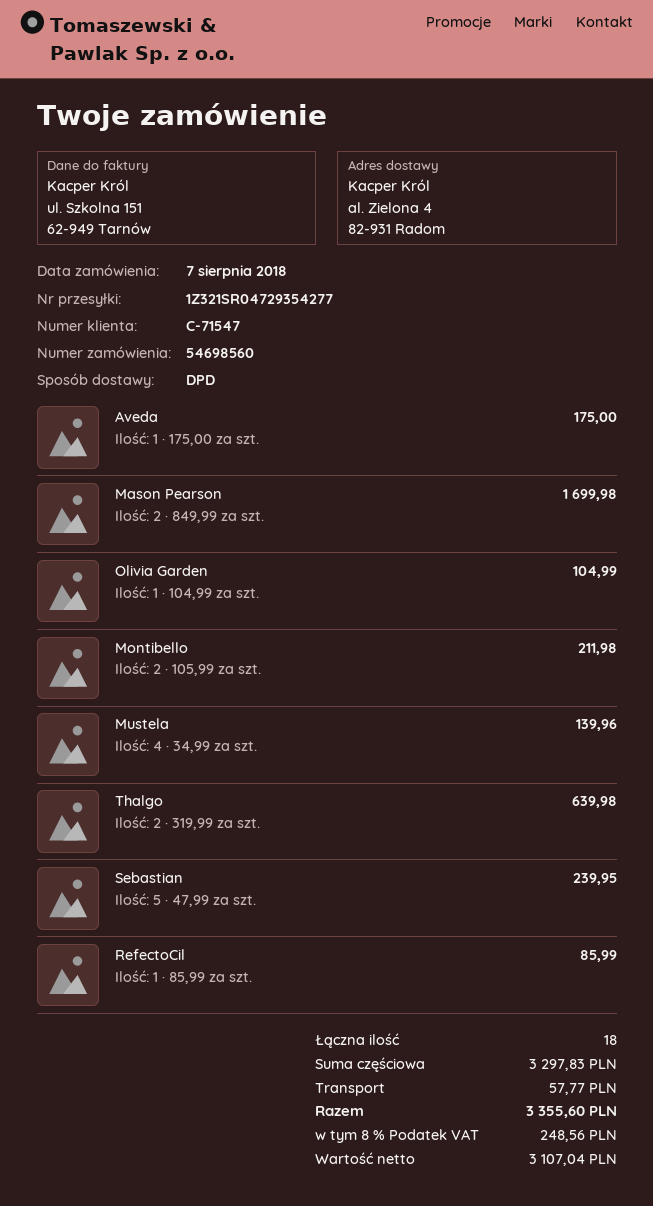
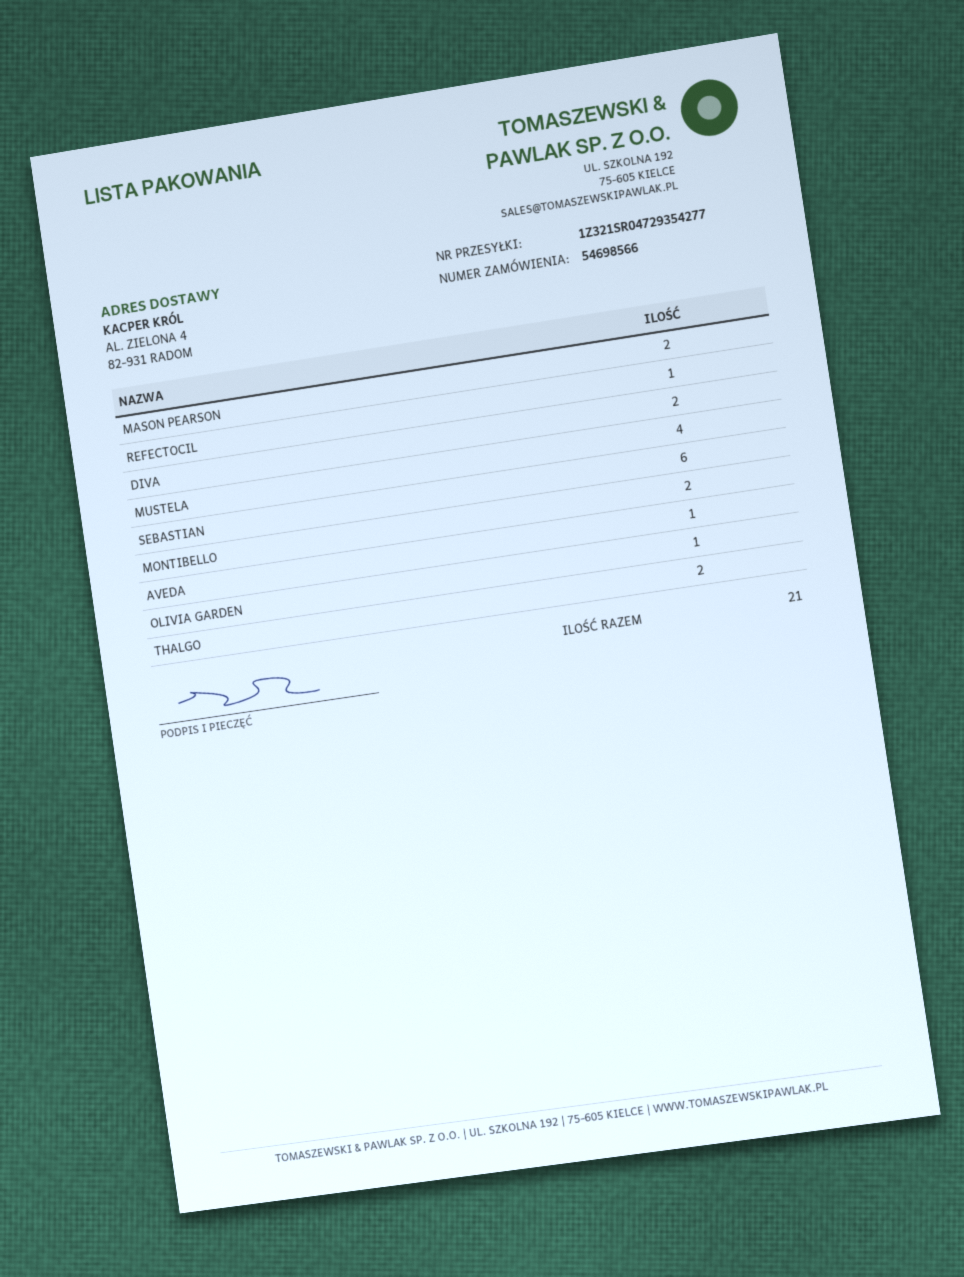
order number: 54698560 -> 54698566
Sebastian: 5 -> 6
DIVA: none -> 2
total quantity: 18 -> 21

